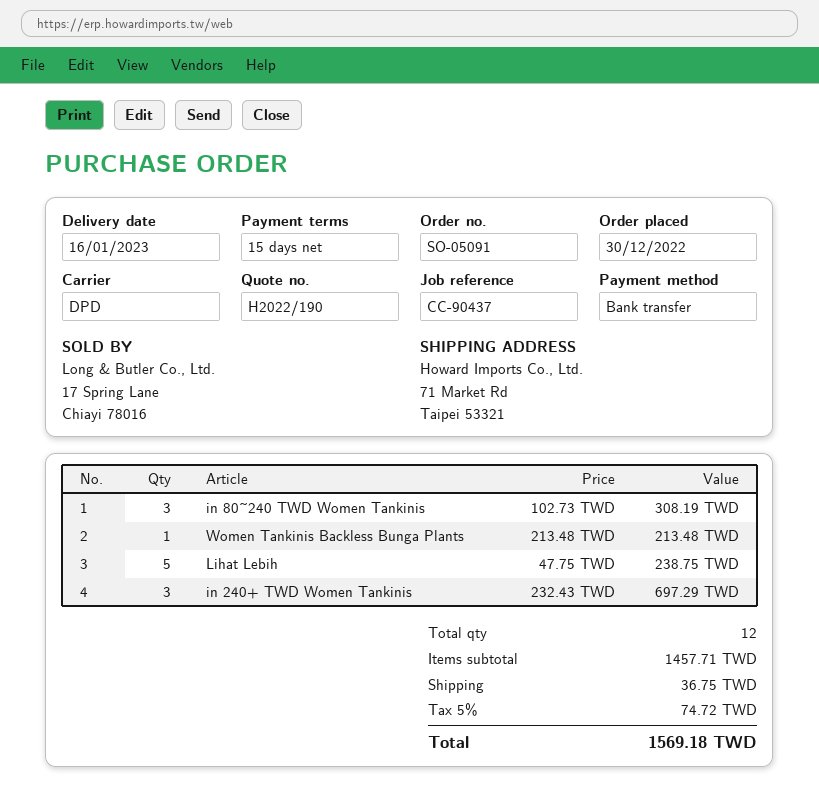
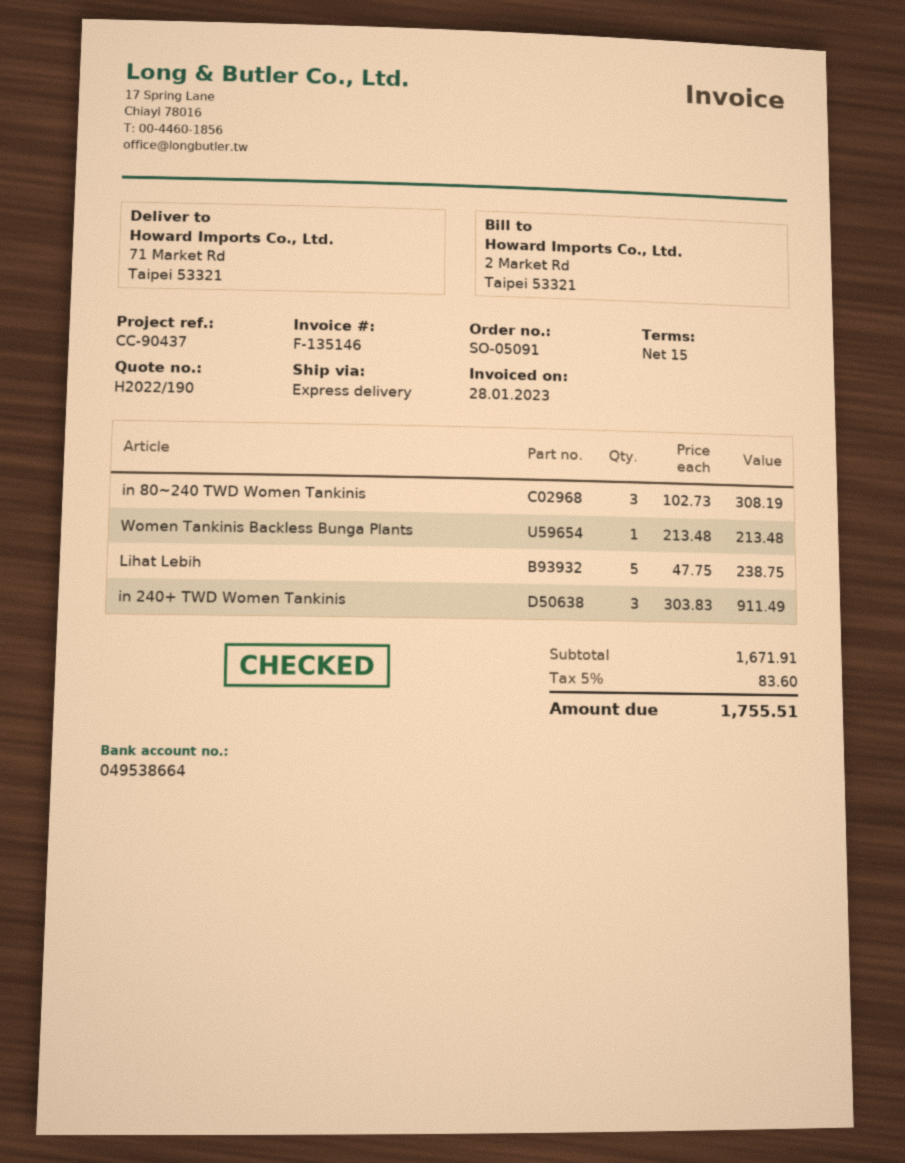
shipping method: DPD -> express
in 240+ TWD Women Tankinis: 3 x 232.43 = 697.29 -> 3 x 303.83 = 911.49
subtotal: 1457.71 -> 1671.91
shipping: 36.75 -> none
tax: 5% = 74.72 -> 5% = 83.60
total: 1569.18 -> 1755.51

